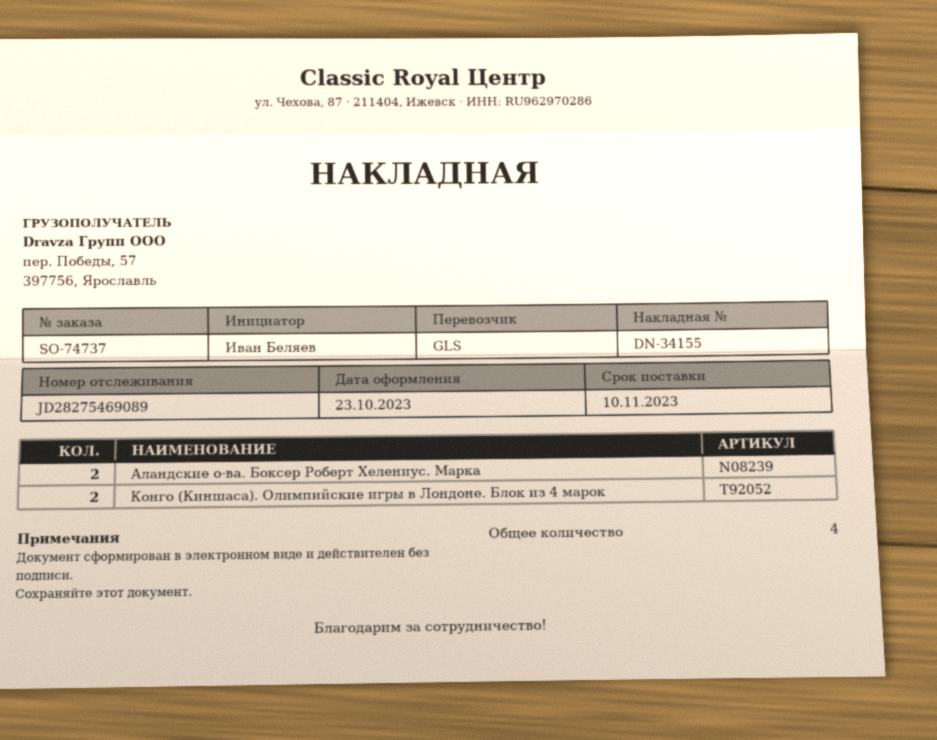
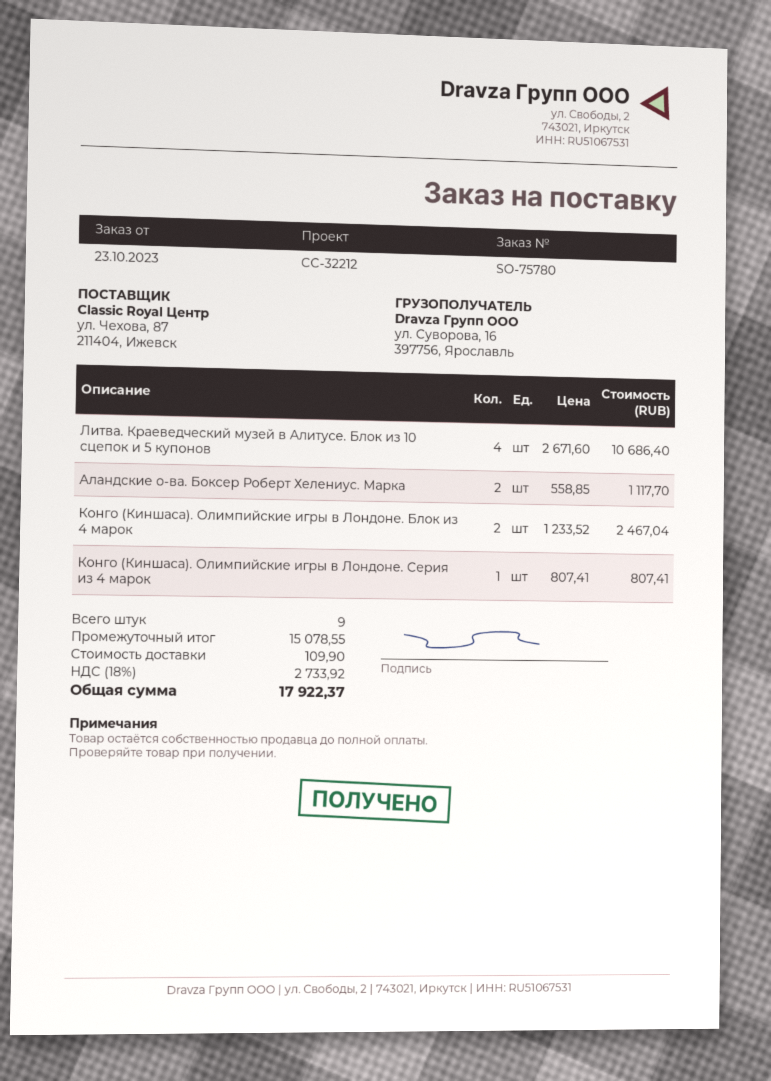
order number: SO-74737 -> SO-75780
ship to: пер. Победы, 57, 397756, Ярославль -> ул. Суворова, 16, 397756, Ярославль
Литва. Краеведческий музей в Алитусе. Блок из 10 сцепок и 5 купонов: none -> 4
Конго (Киншаса). Олимпийские игры в Лондоне. Серия из 4 марок: none -> 1
total quantity: 4 -> 9

